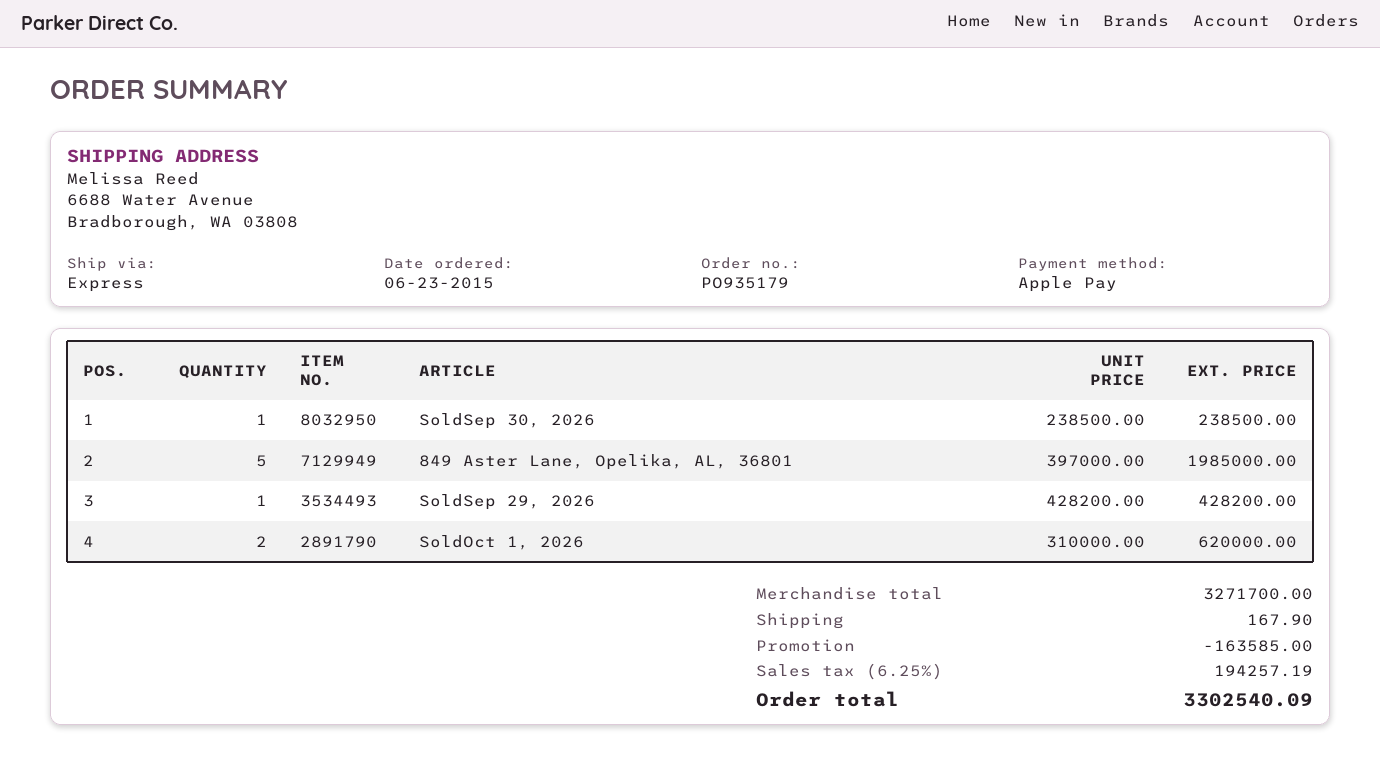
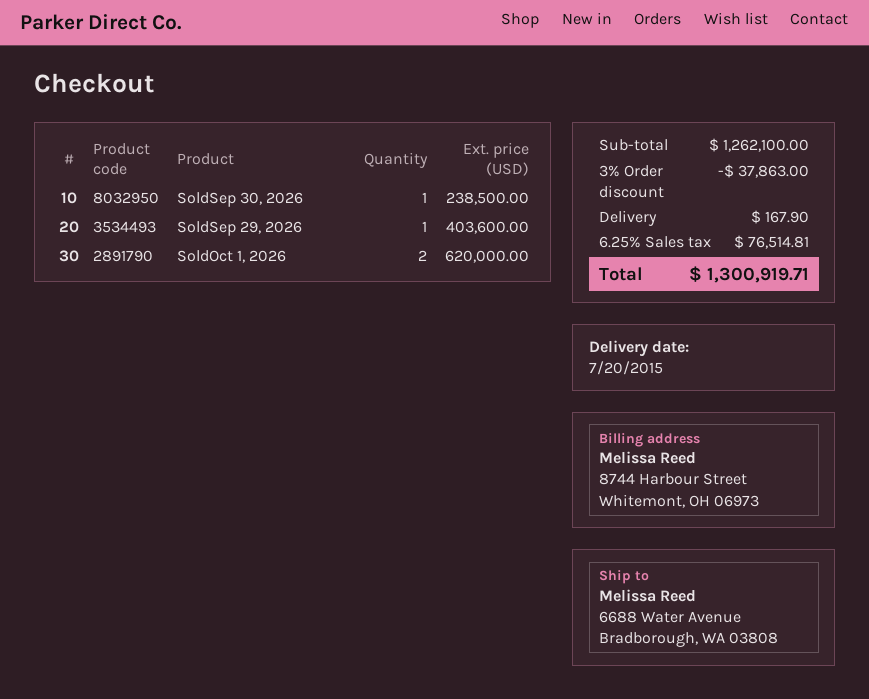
849 Aster Lane, Opelika, AL, 36801: 5 for 1985000.00 -> none
SoldSep 29, 2026: 1 for 428200.00 -> 1 for 403600.00
subtotal: 3271700.00 -> 1262100.00
discount: 163585.00 -> 37863.00
tax: 6.25% = 194257.19 -> 6.25% = 76514.81
total: 3302540.09 -> 1300919.71

